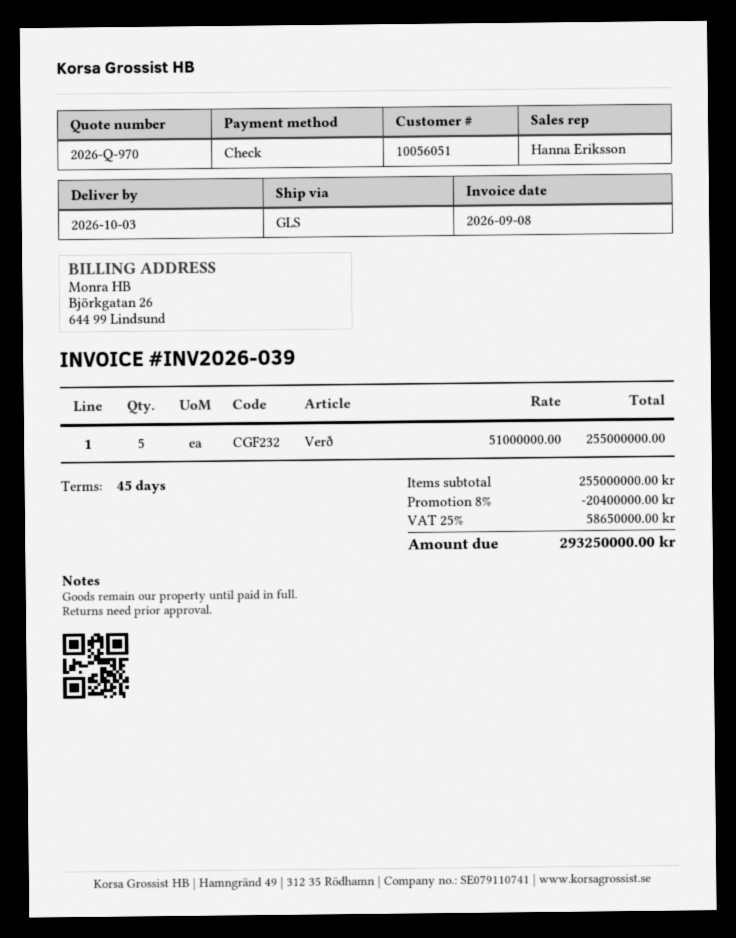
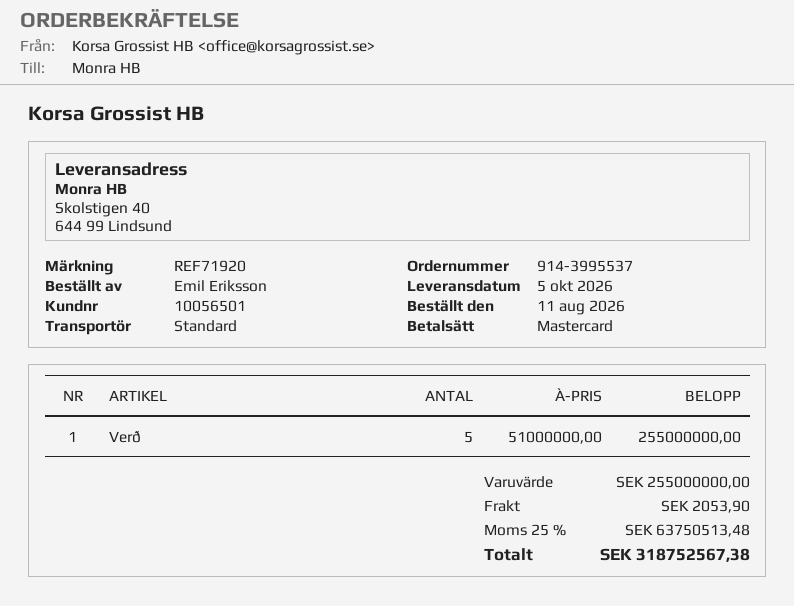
delivery date: 2026-10-03 -> 2026-10-05
customer number: 10056051 -> 10056501
payment method: cheque -> Mastercard
shipping method: GLS -> standard
discount: 8% = 20400000.00 -> none
shipping: none -> 2053.90
tax: 25% = 58650000.00 -> 25% = 63750513.48
total: 293250000.00 -> 318752567.38

